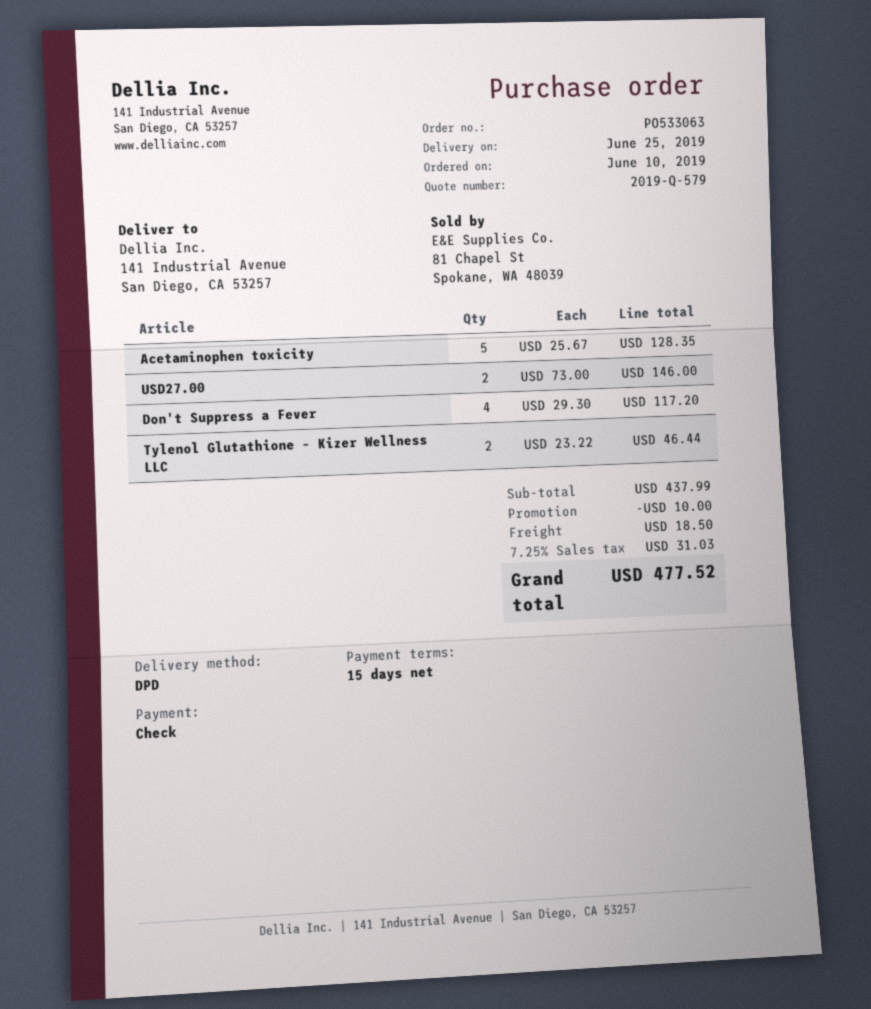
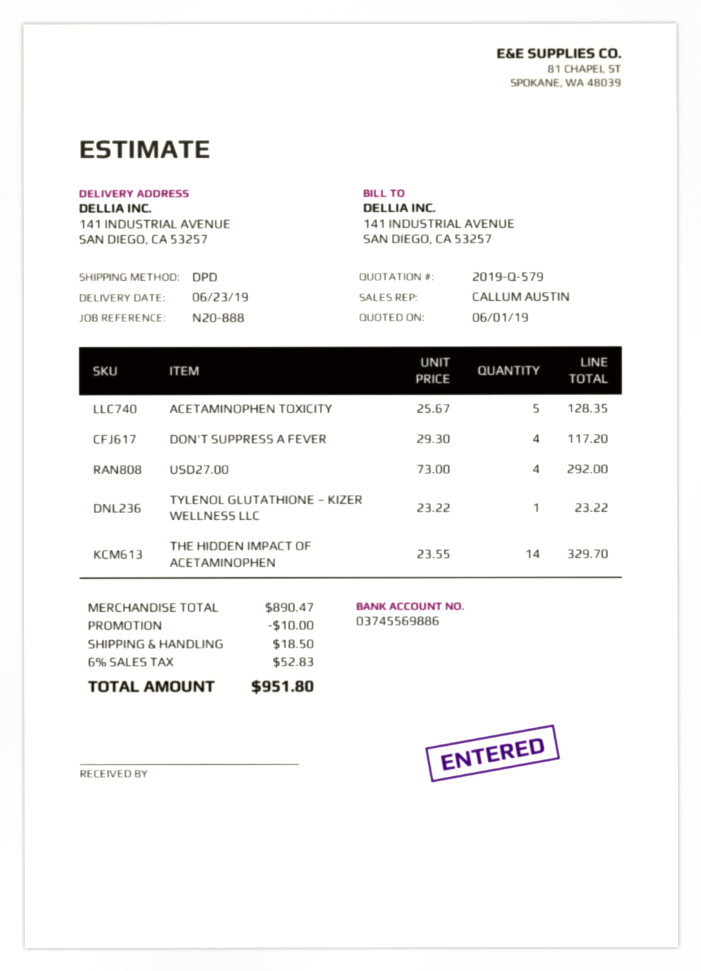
delivery date: 2019-06-25 -> 2019-06-23
USD27.00: 2 x 73.00 = 146.00 -> 4 x 73.00 = 292.00
Tylenol Glutathione – Kizer Wellness LLC: 2 x 23.22 = 46.44 -> 1 x 23.22 = 23.22
THE HIDDEN IMPACT OF ACETAMINOPHEN: none -> 14 x 23.55 = 329.70
subtotal: 437.99 -> 890.47
tax: 7.25% = 31.03 -> 6% = 52.83
total: 477.52 -> 951.80

